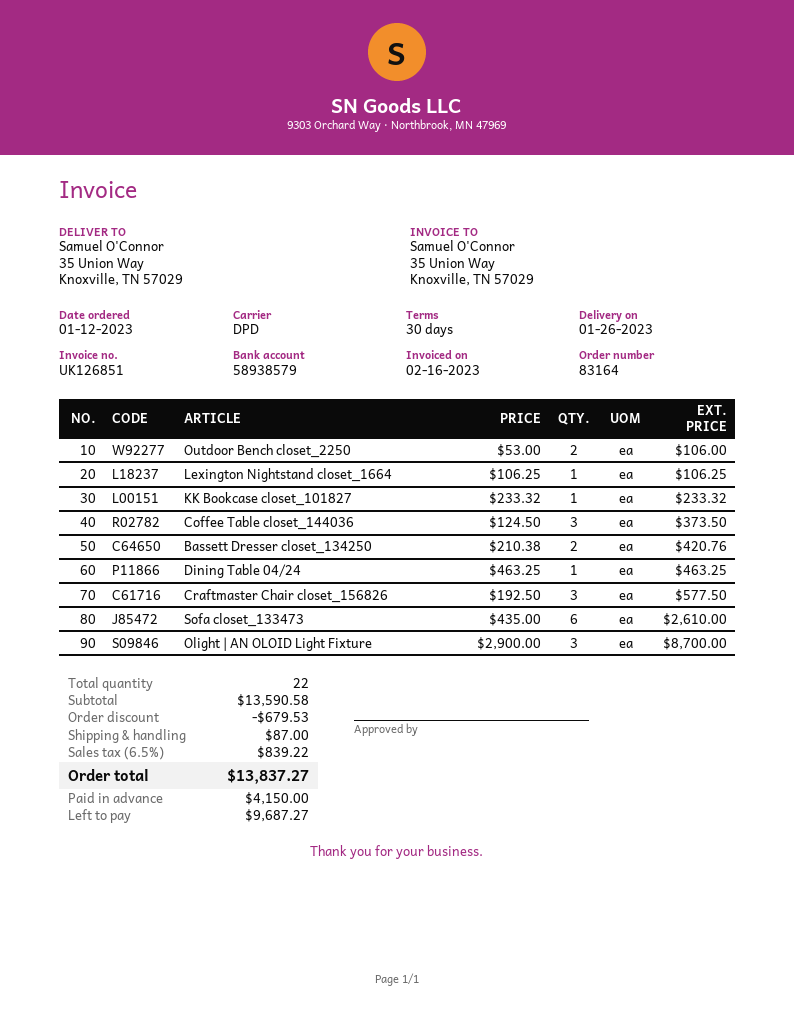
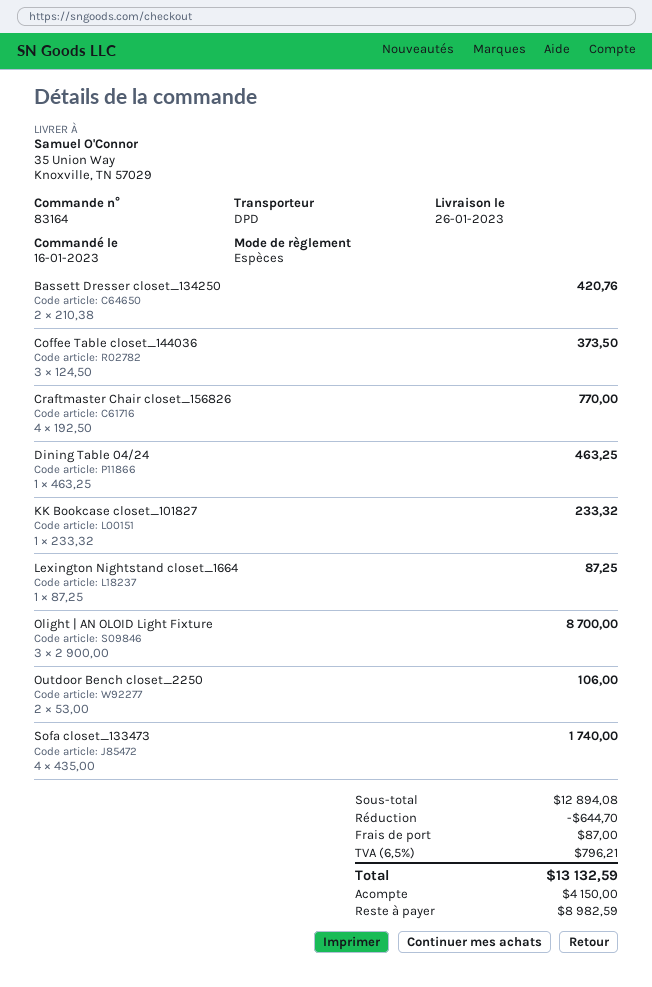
order date: 2023-01-12 -> 2023-01-16
Lexington Nightstand closet_1664: 1 x 106.25 = 106.25 -> 1 x 87.25 = 87.25
Craftmaster Chair closet_156826: 3 x 192.50 = 577.50 -> 4 x 192.50 = 770.00
Sofa closet_133473: 6 x 435.00 = 2610.00 -> 4 x 435.00 = 1740.00
subtotal: 13590.58 -> 12894.08
discount: 679.53 -> 644.70
tax: 6.5% = 839.22 -> 6.5% = 796.21
total: 13837.27 -> 13132.59
balance: 9687.27 -> 8982.59

